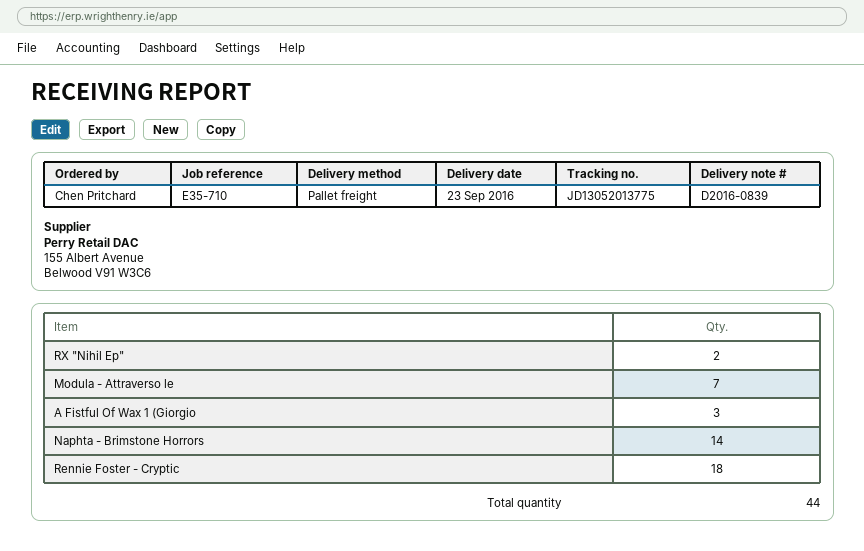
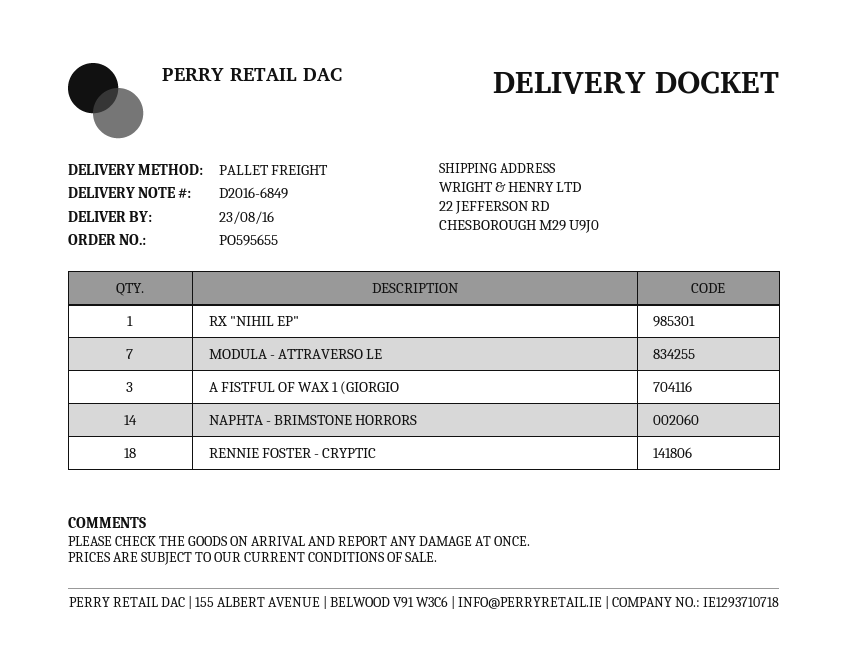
delivery note number: D2016-0839 -> D2016-6849
delivery date: 2016-09-23 -> 2016-08-23
RX "Nihil Ep": 2 -> 1

